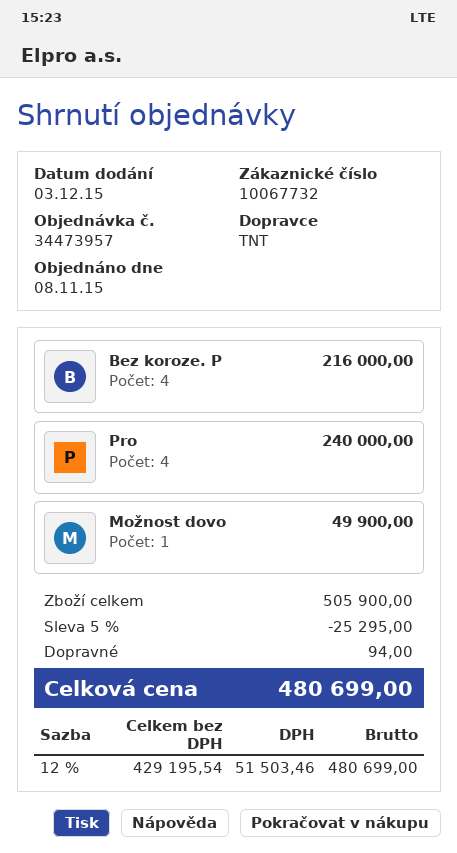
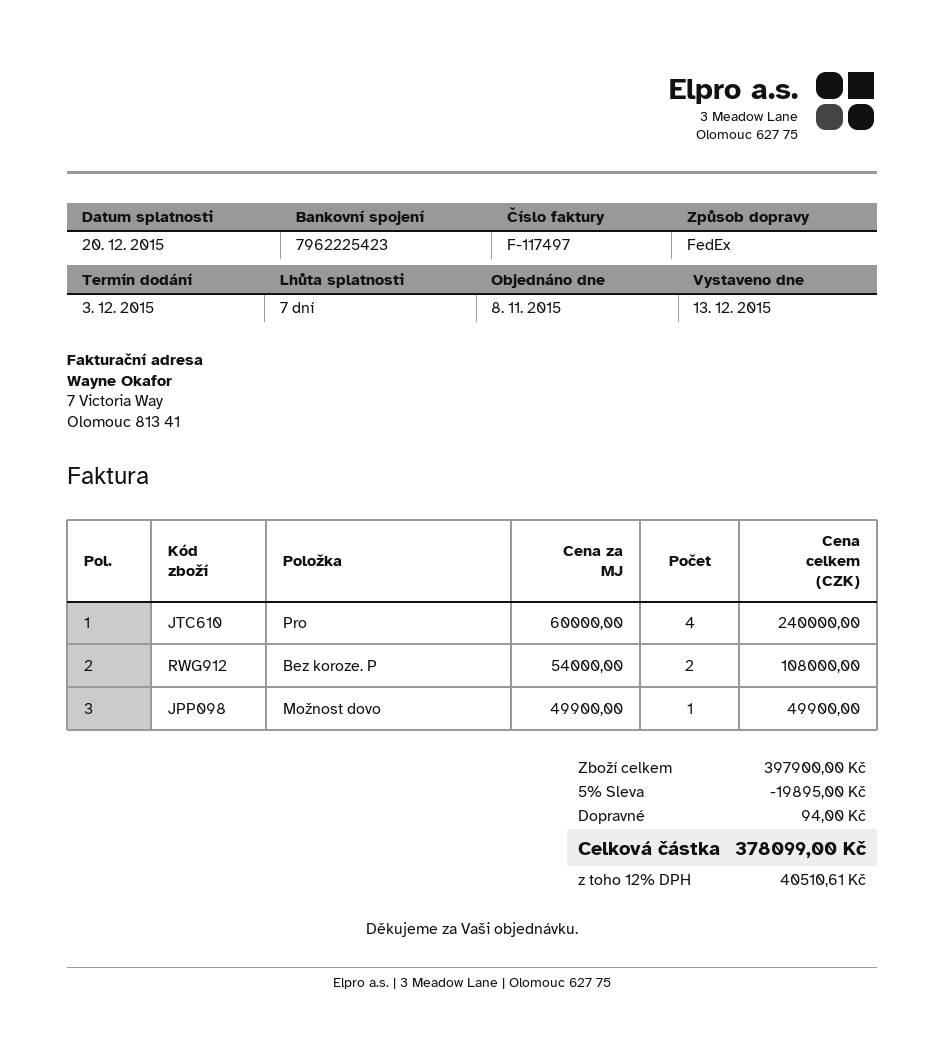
shipping method: TNT -> FedEx
Bez koroze. P: 4 for 216000.00 -> 2 for 108000.00
subtotal: 505900.00 -> 397900.00
discount: 5% = 25295.00 -> 5% = 19895.00
tax: 12% = 51503.46 -> 12% = 40510.61
total: 480699.00 -> 378099.00

